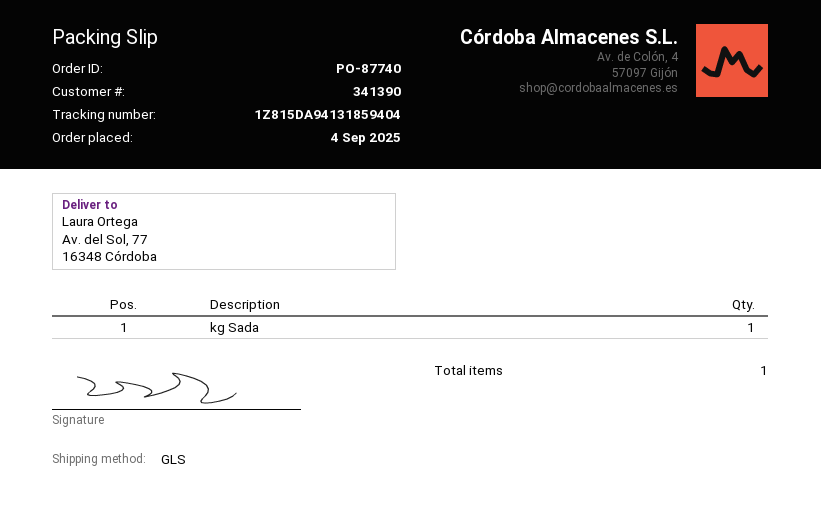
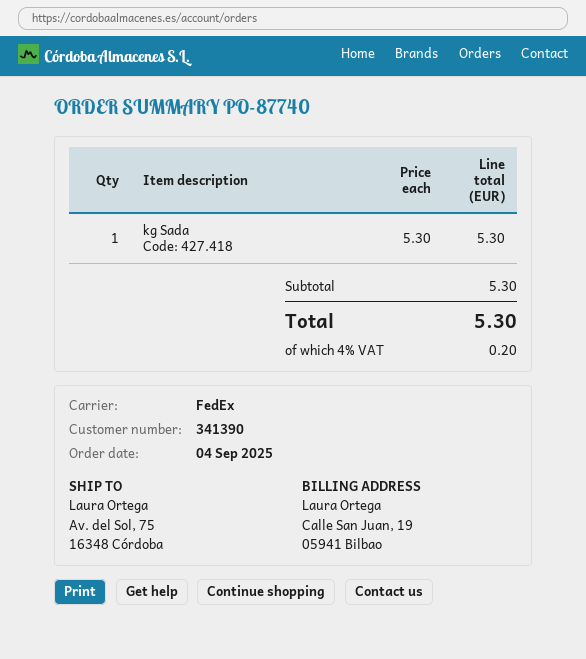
shipping method: GLS -> FedEx
ship to: Av. del Sol, 77, 16348 Córdoba -> Av. del Sol, 75, 16348 Córdoba

